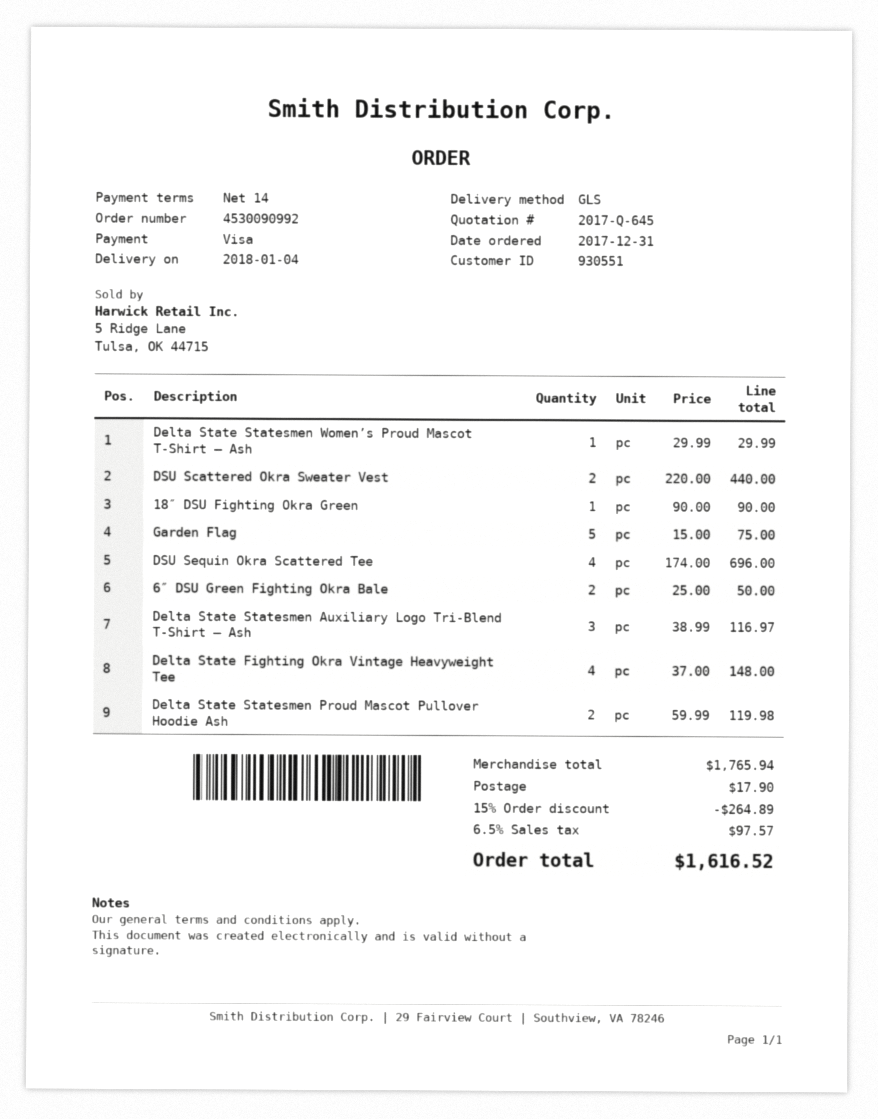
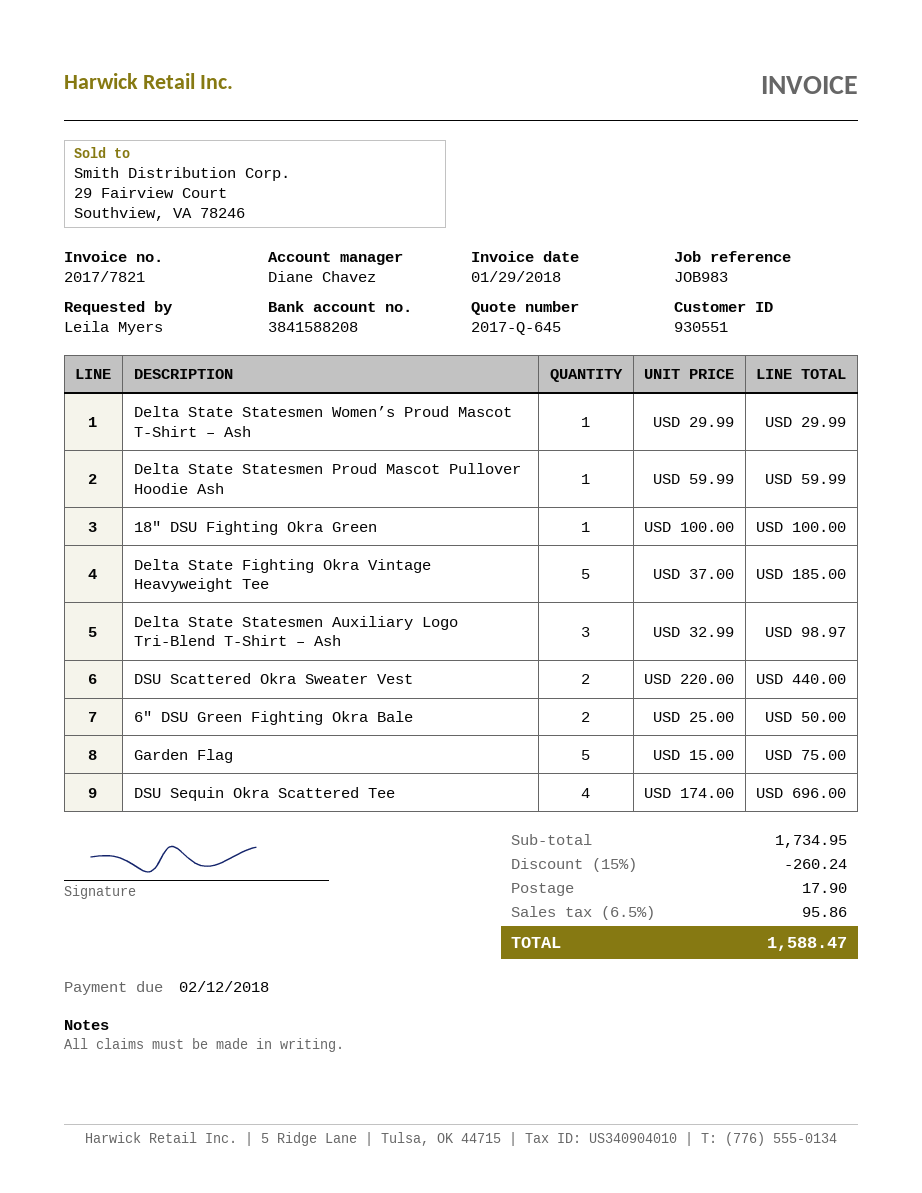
18″ DSU Fighting Okra Green: 1 x 90.00 = 90.00 -> 1 x 100.00 = 100.00
Delta State Statesmen Auxiliary Logo Tri-Blend T-Shirt – Ash: 3 x 38.99 = 116.97 -> 3 x 32.99 = 98.97
Delta State Fighting Okra Vintage Heavyweight Tee: 4 x 37.00 = 148.00 -> 5 x 37.00 = 185.00
Delta State Statesmen Proud Mascot Pullover Hoodie Ash: 2 x 59.99 = 119.98 -> 1 x 59.99 = 59.99
subtotal: 1765.94 -> 1734.95
discount: 15% = 264.89 -> 15% = 260.24
tax: 6.5% = 97.57 -> 6.5% = 95.86
total: 1616.52 -> 1588.47

